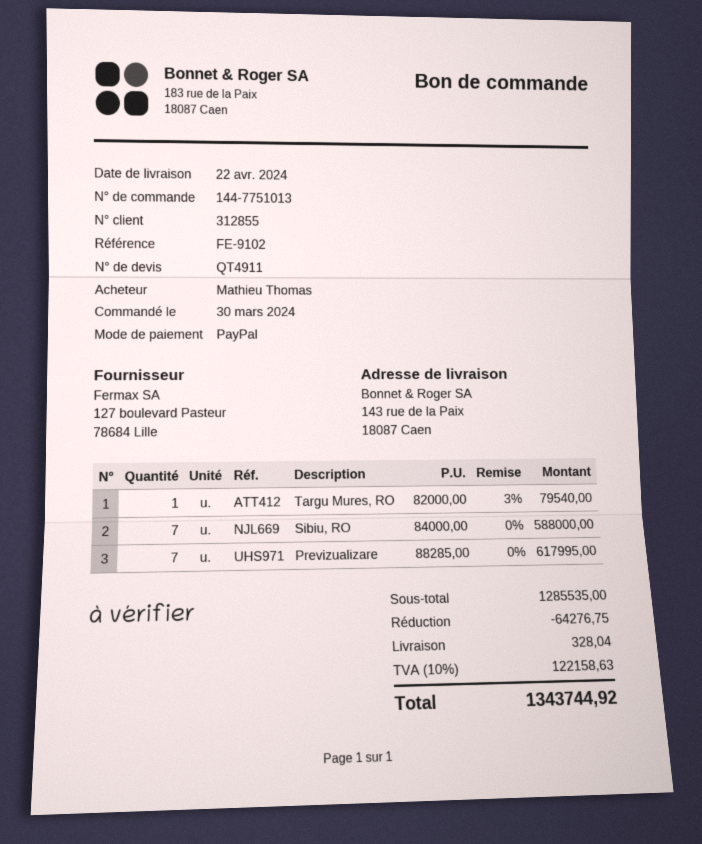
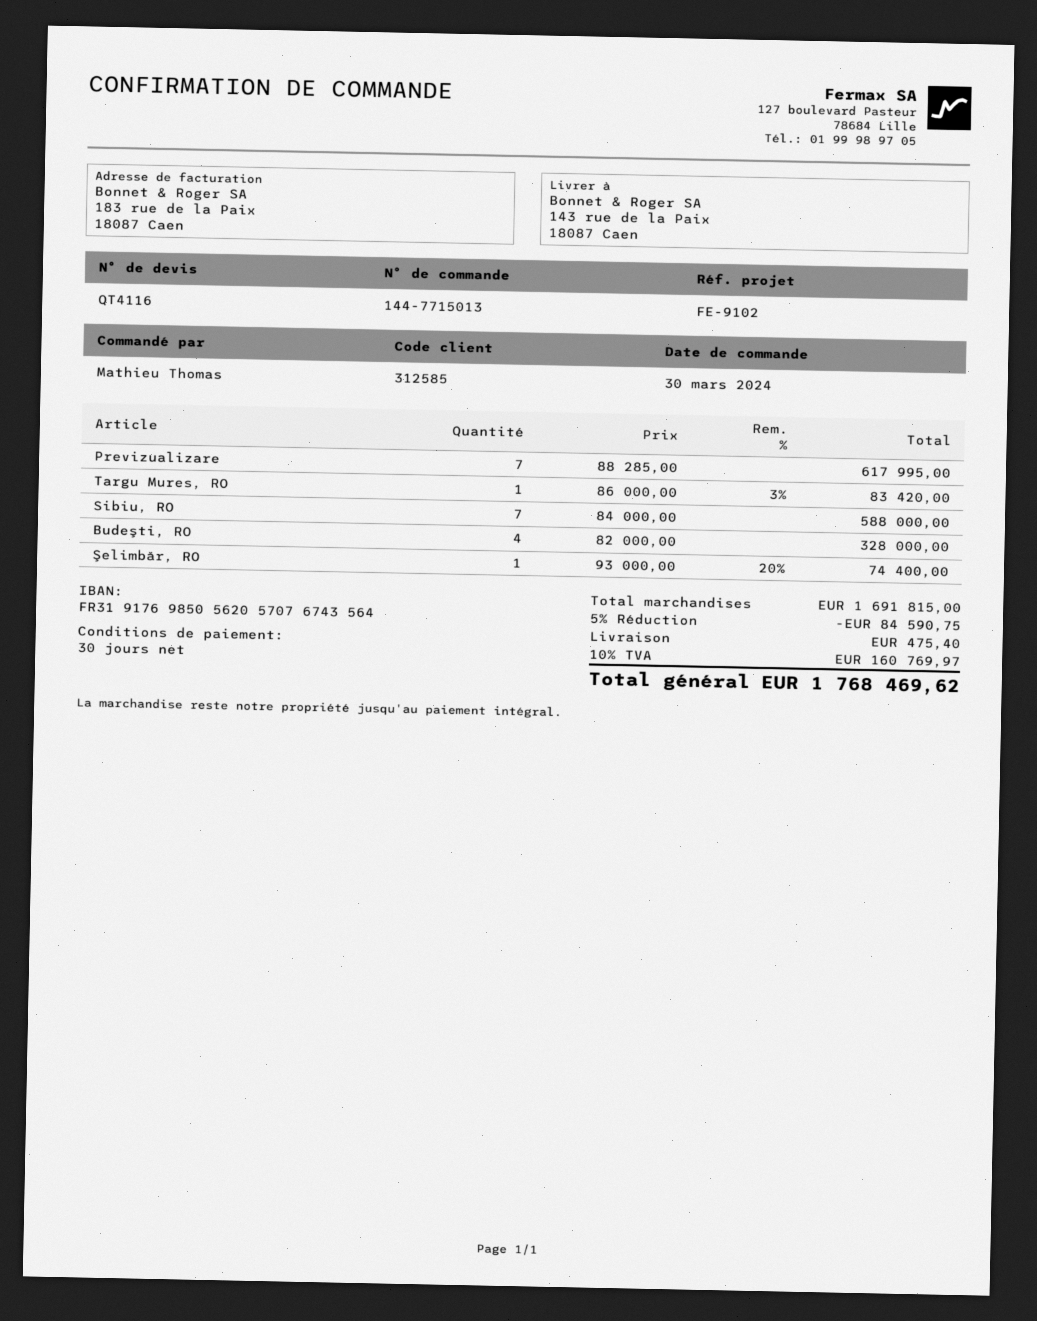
quote number: QT4911 -> QT4116
order number: 144-7751013 -> 144-7715013
customer number: 312855 -> 312585
Targu Mures, RO: 1 x 82000.00 - 3% = 79540.00 -> 1 x 86000.00 - 3% = 83420.00
Budeşti, RO: none -> 4 x 82000.00 = 328000.00
Şelimbăr, RO: none -> 1 x 93000.00 - 20% = 74400.00
subtotal: 1285535.00 -> 1691815.00
discount: 64276.75 -> 84590.75
shipping: 328.04 -> 475.40
tax: 10% = 122158.63 -> 10% = 160769.97
total: 1343744.92 -> 1768469.62

